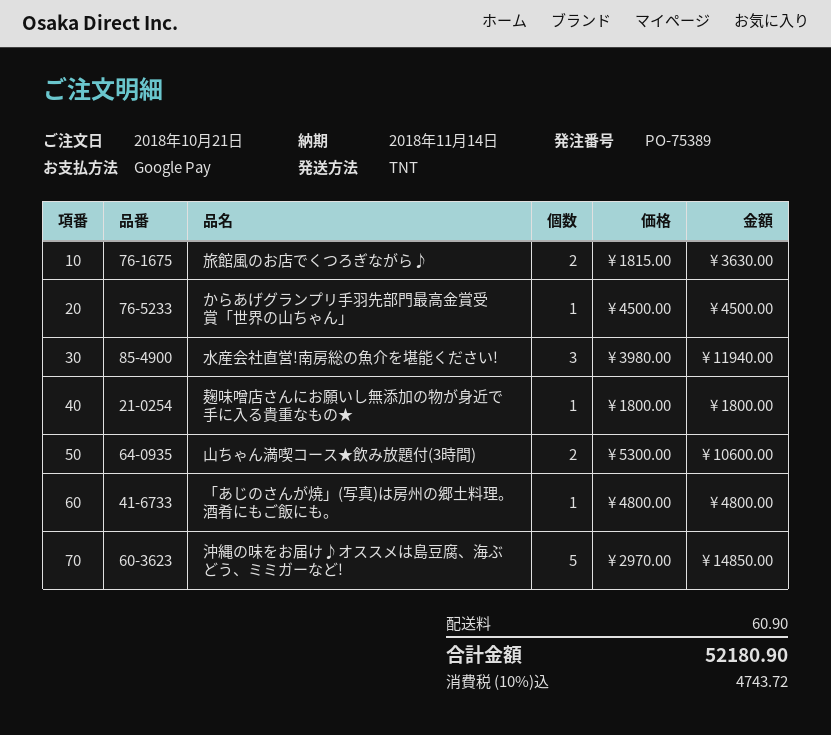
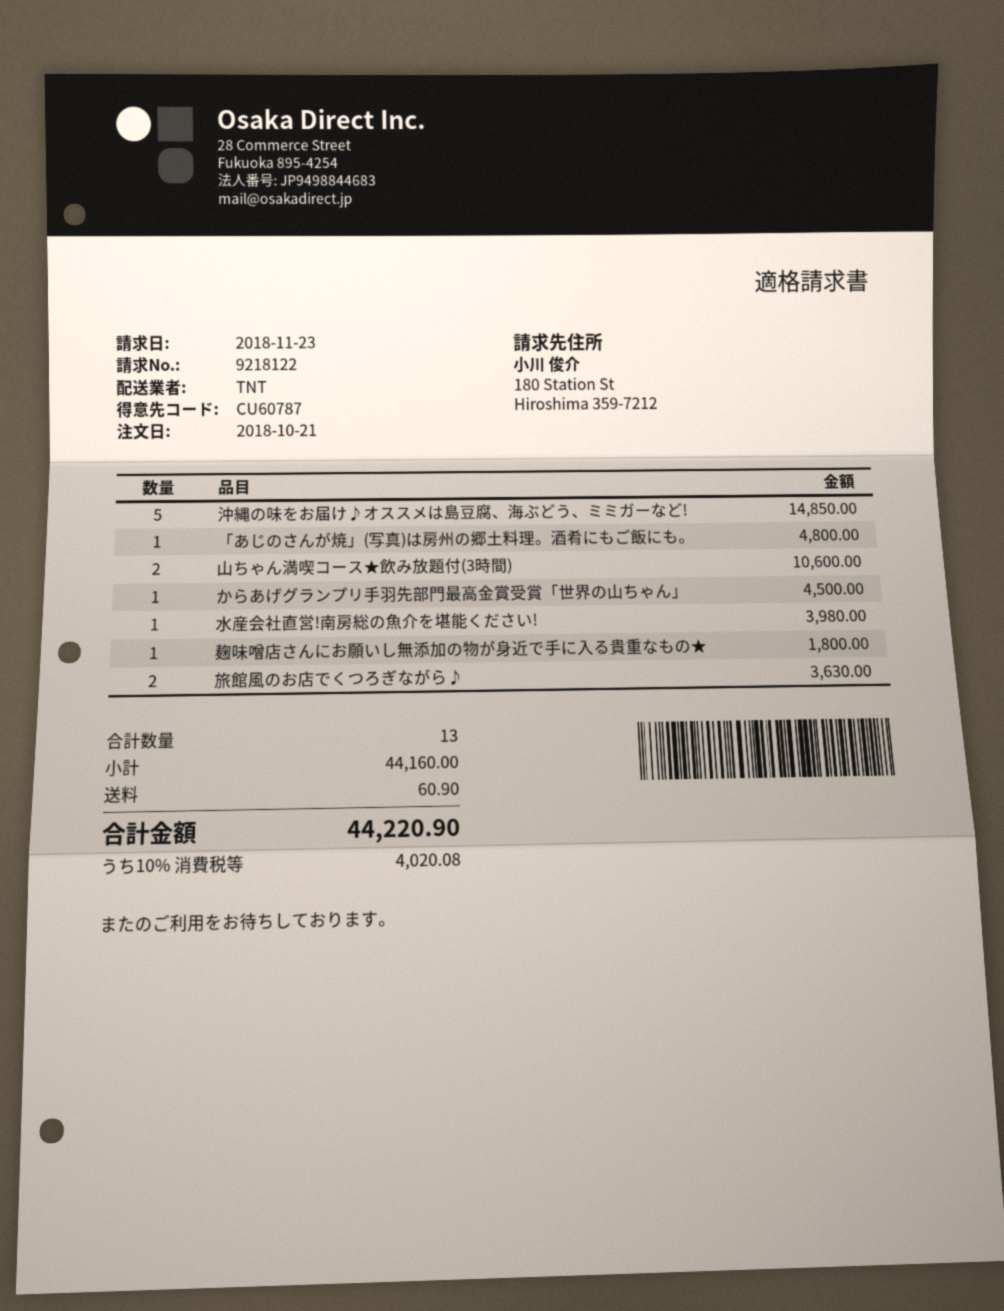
水産会社直営!南房総の魚介を堪能ください!: 3 for 11940.00 -> 1 for 3980.00
tax: 10% = 4743.72 -> 10% = 4020.08
total: 52180.90 -> 44220.90

